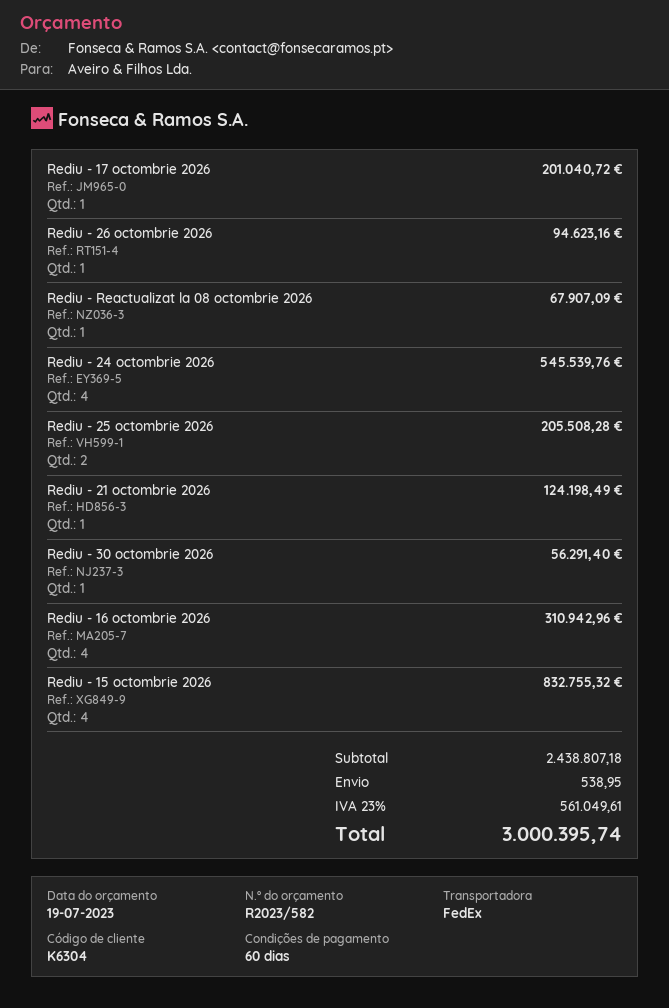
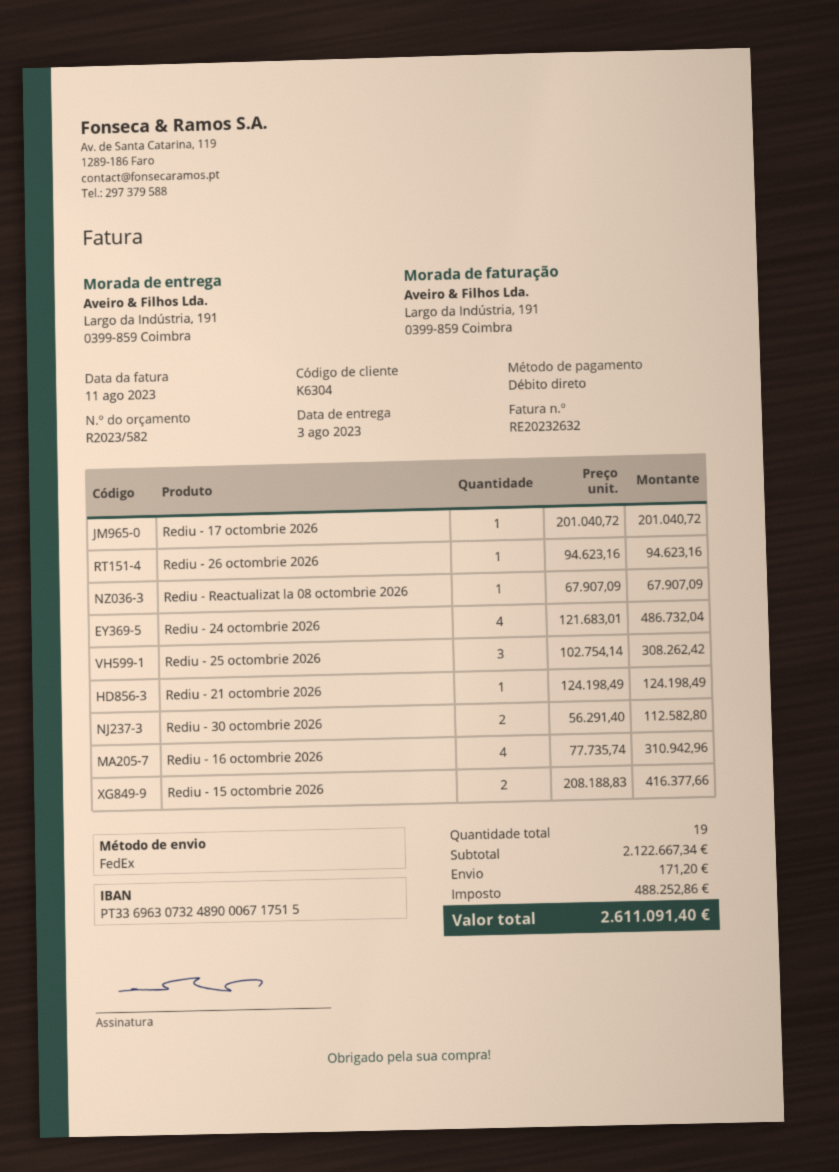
Rediu - 24 octombrie 2026: 4 for 545539.76 -> 4 for 486732.04
Rediu - 25 octombrie 2026: 2 for 205508.28 -> 3 for 308262.42
Rediu - 30 octombrie 2026: 1 for 56291.40 -> 2 for 112582.80
Rediu - 15 octombrie 2026: 4 for 832755.32 -> 2 for 416377.66
subtotal: 2438807.18 -> 2122667.34
shipping: 538.95 -> 171.20
tax: 561049.61 -> 488252.86
total: 3000395.74 -> 2611091.40

